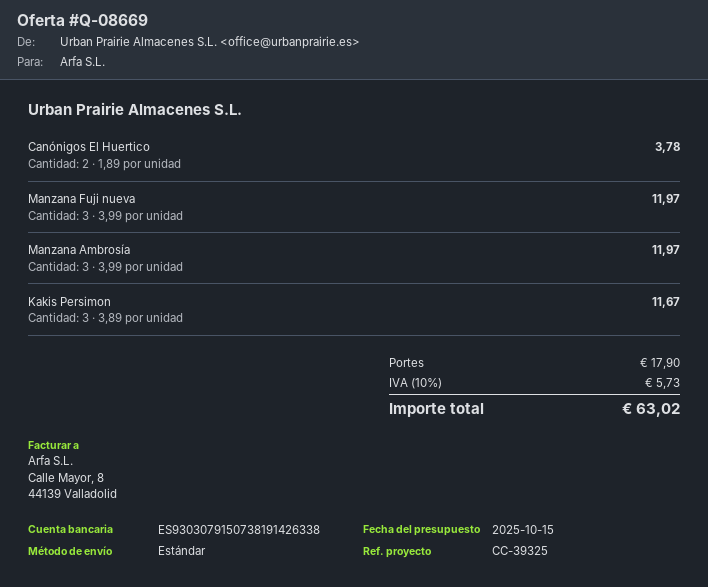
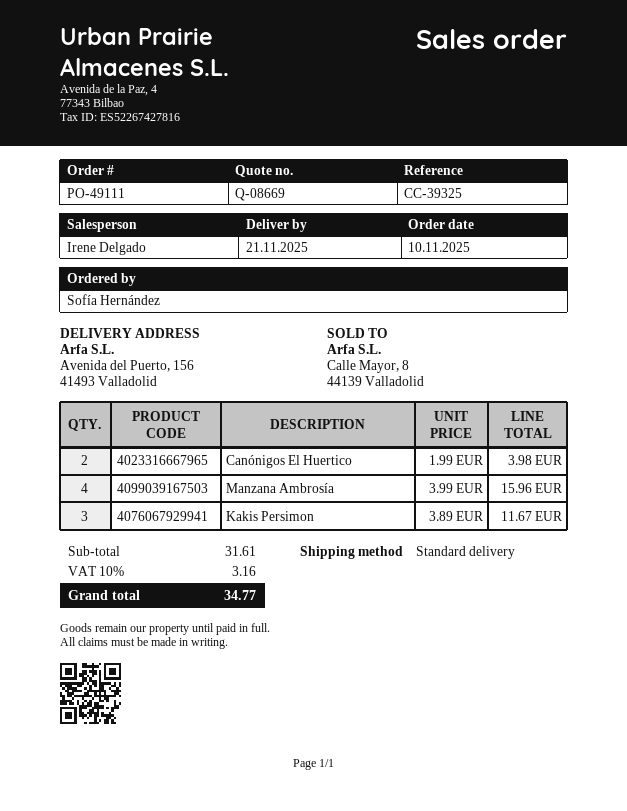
Canónigos El Huertico: 2 x 1.89 = 3.78 -> 2 x 1.99 = 3.98
Manzana Fuji nueva: 3 x 3.99 = 11.97 -> none
Manzana Ambrosía: 3 x 3.99 = 11.97 -> 4 x 3.99 = 15.96
shipping: 17.90 -> none
tax: 10% = 5.73 -> 10% = 3.16
total: 63.02 -> 34.77

